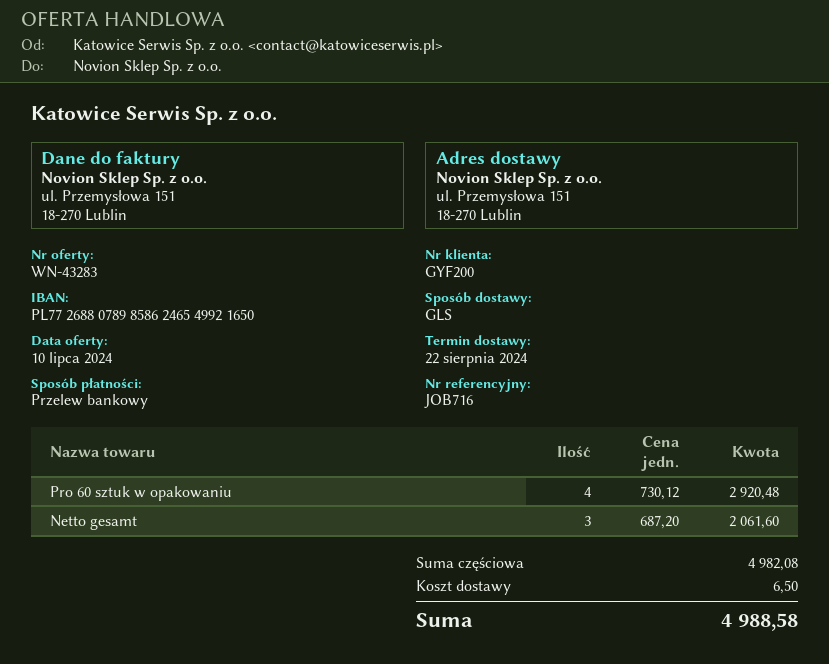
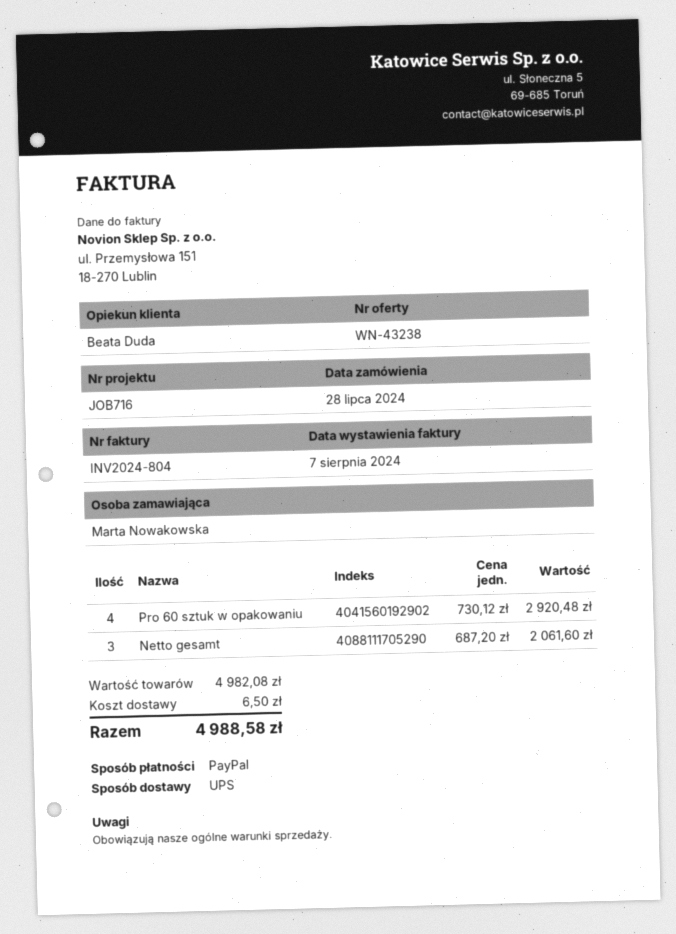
quote number: WN-43283 -> WN-43238
payment method: bank transfer -> PayPal
shipping method: GLS -> UPS

